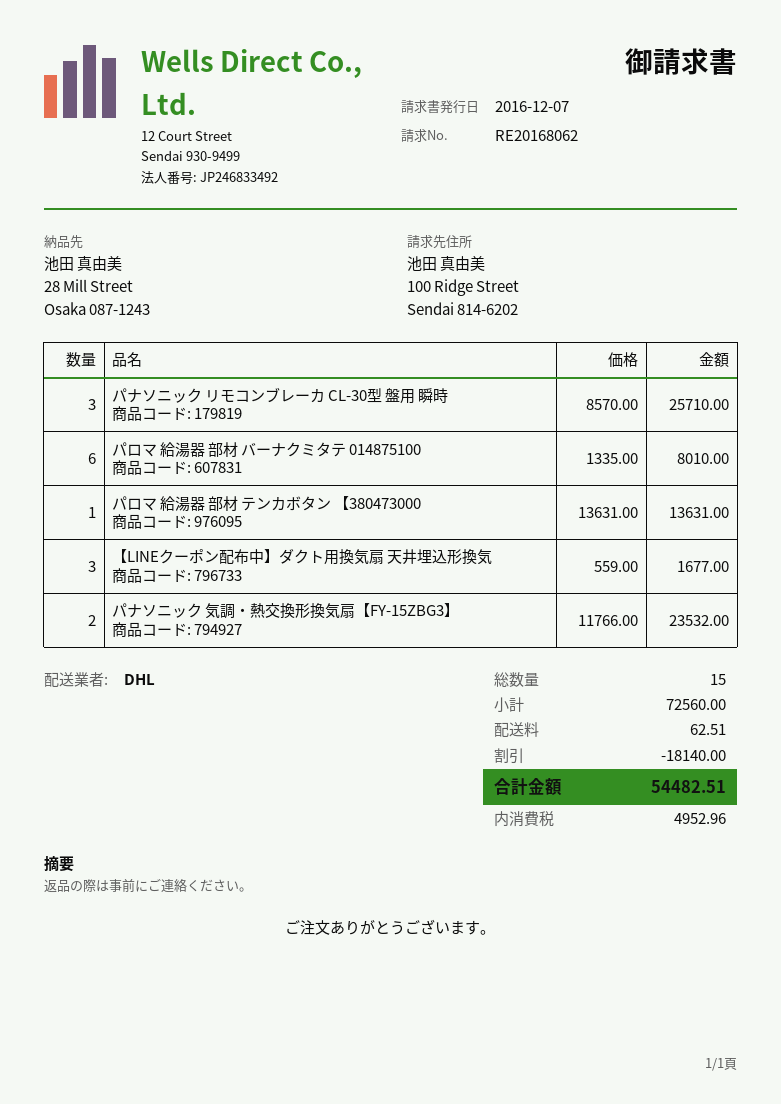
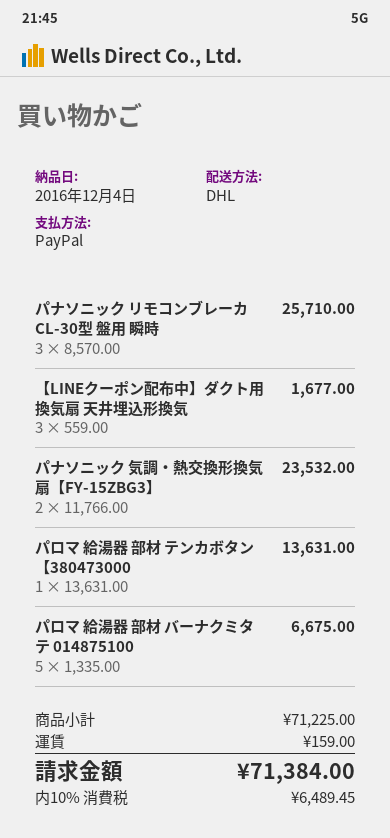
パロマ 給湯器 部材 バーナクミタテ 014875100: 6 x 1335.00 = 8010.00 -> 5 x 1335.00 = 6675.00
subtotal: 72560.00 -> 71225.00
discount: 18140.00 -> none
shipping: 62.51 -> 159.00
tax: 4952.96 -> 6489.45
total: 54482.51 -> 71384.00

